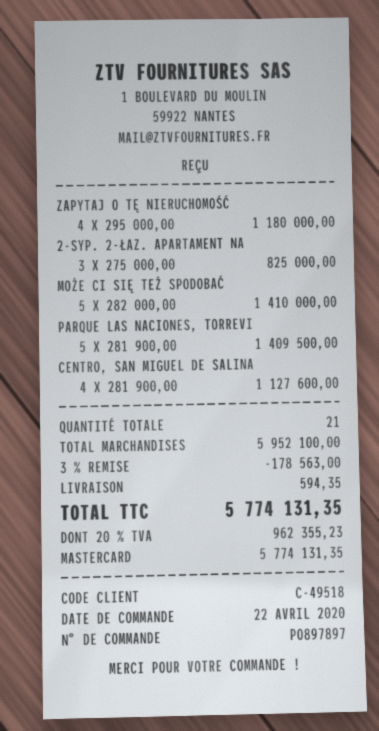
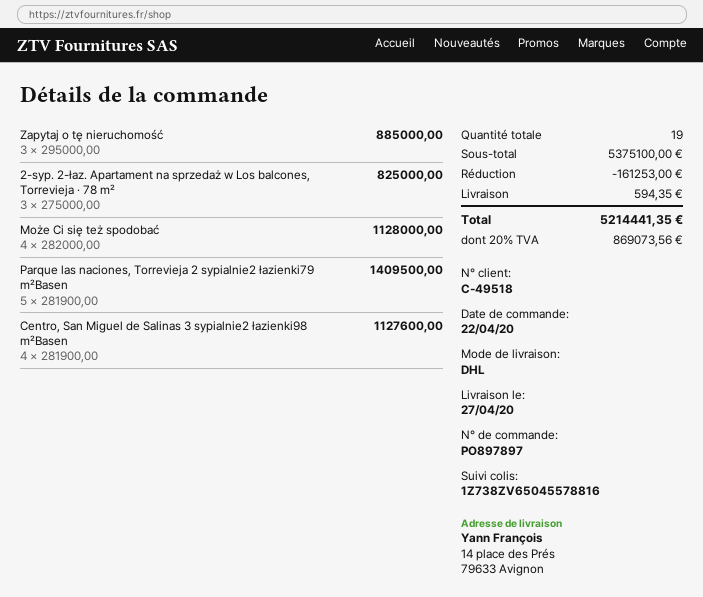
ZAPYTAJ O TĘ NIERUCHOMOŚĆ: 4 x 295000.00 = 1180000.00 -> 3 x 295000.00 = 885000.00
MOŻE CI SIĘ TEŻ SPODOBAĆ: 5 x 282000.00 = 1410000.00 -> 4 x 282000.00 = 1128000.00
total quantity: 21 -> 19
subtotal: 5952100.00 -> 5375100.00
discount: 178563.00 -> 161253.00
tax: 20% = 962355.23 -> 20% = 869073.56
total: 5774131.35 -> 5214441.35

